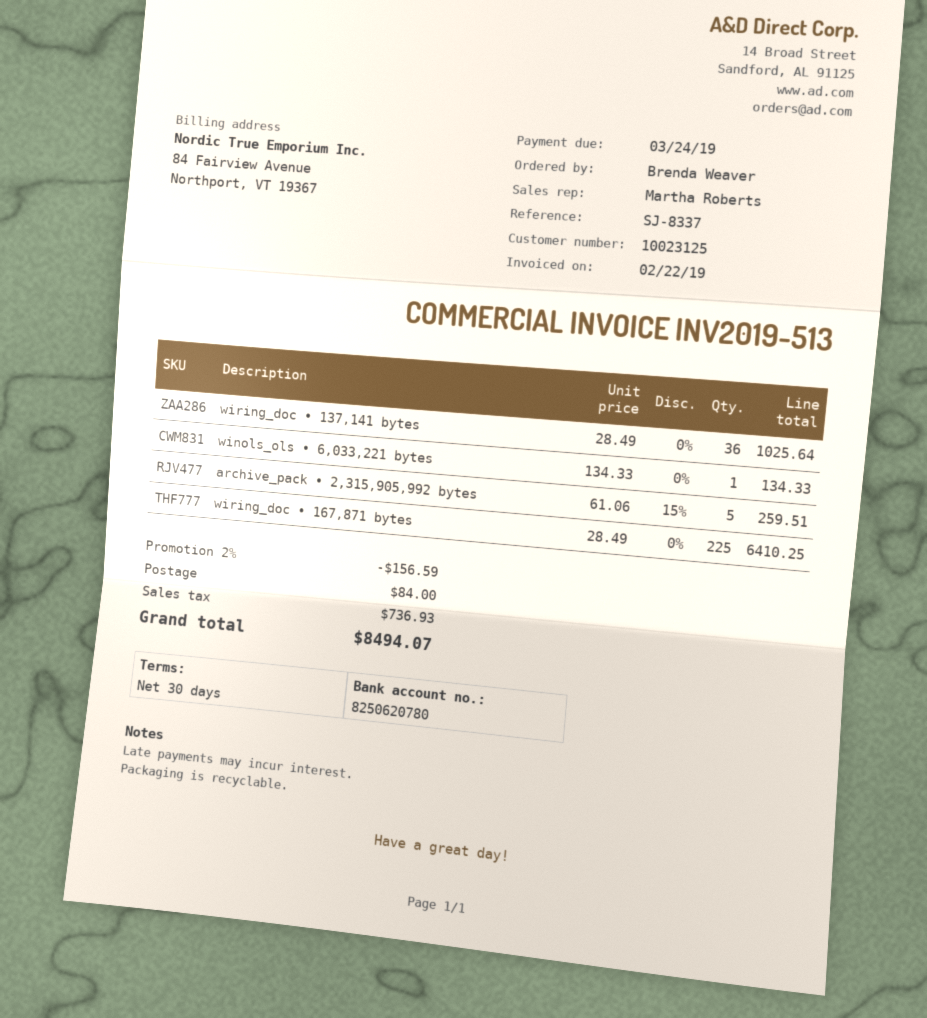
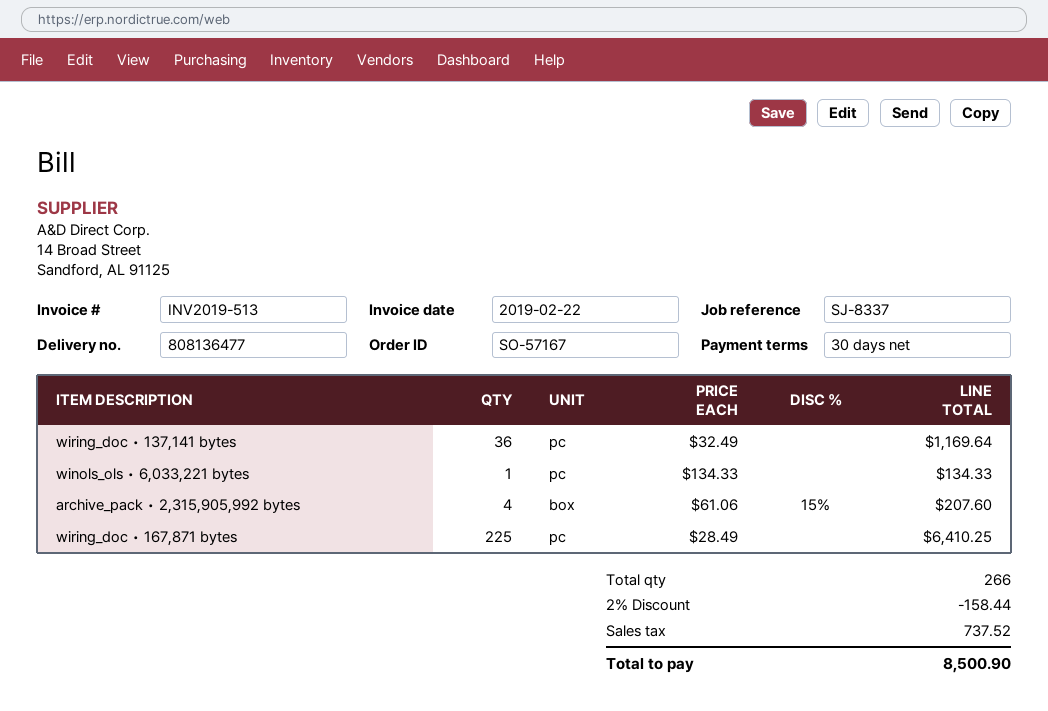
wiring_doc • 137,141 bytes: 36 x 28.49 = 1025.64 -> 36 x 32.49 = 1169.64
archive_pack • 2,315,905,992 bytes: 5 x 61.06 - 15% = 259.51 -> 4 x 61.06 - 15% = 207.60
discount: 2% = 156.59 -> 2% = 158.44
shipping: 84.00 -> none
tax: 736.93 -> 737.52
total: 8494.07 -> 8500.90

